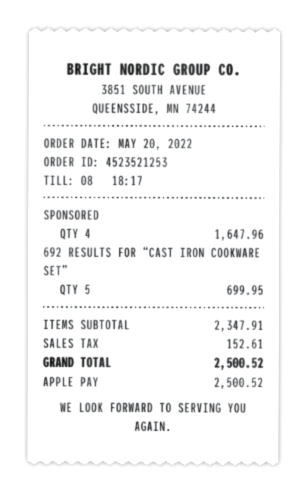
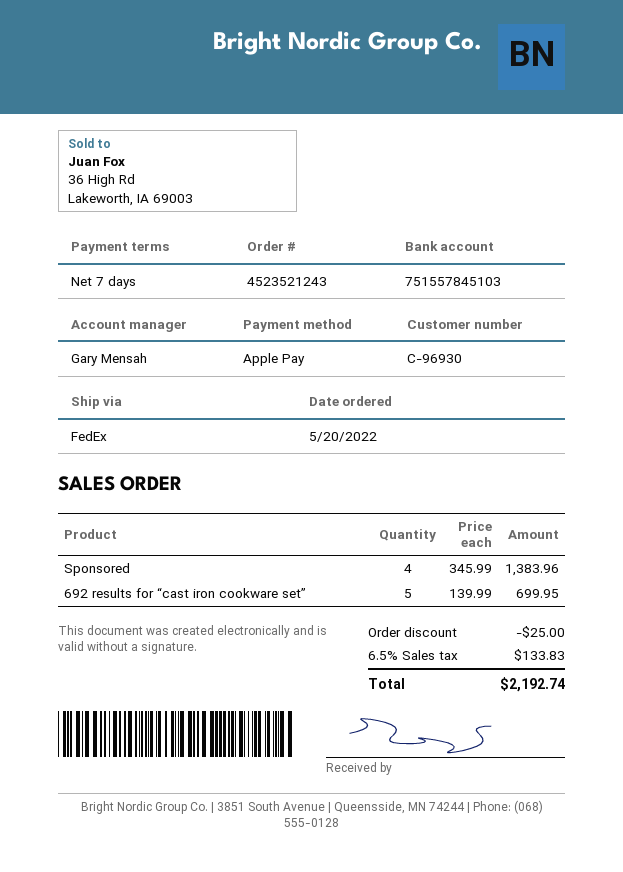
order number: 4523521253 -> 4523521243
SPONSORED: 4 for 1647.96 -> 4 for 1383.96
discount: none -> 25.00
tax: 152.61 -> 133.83
total: 2500.52 -> 2192.74

